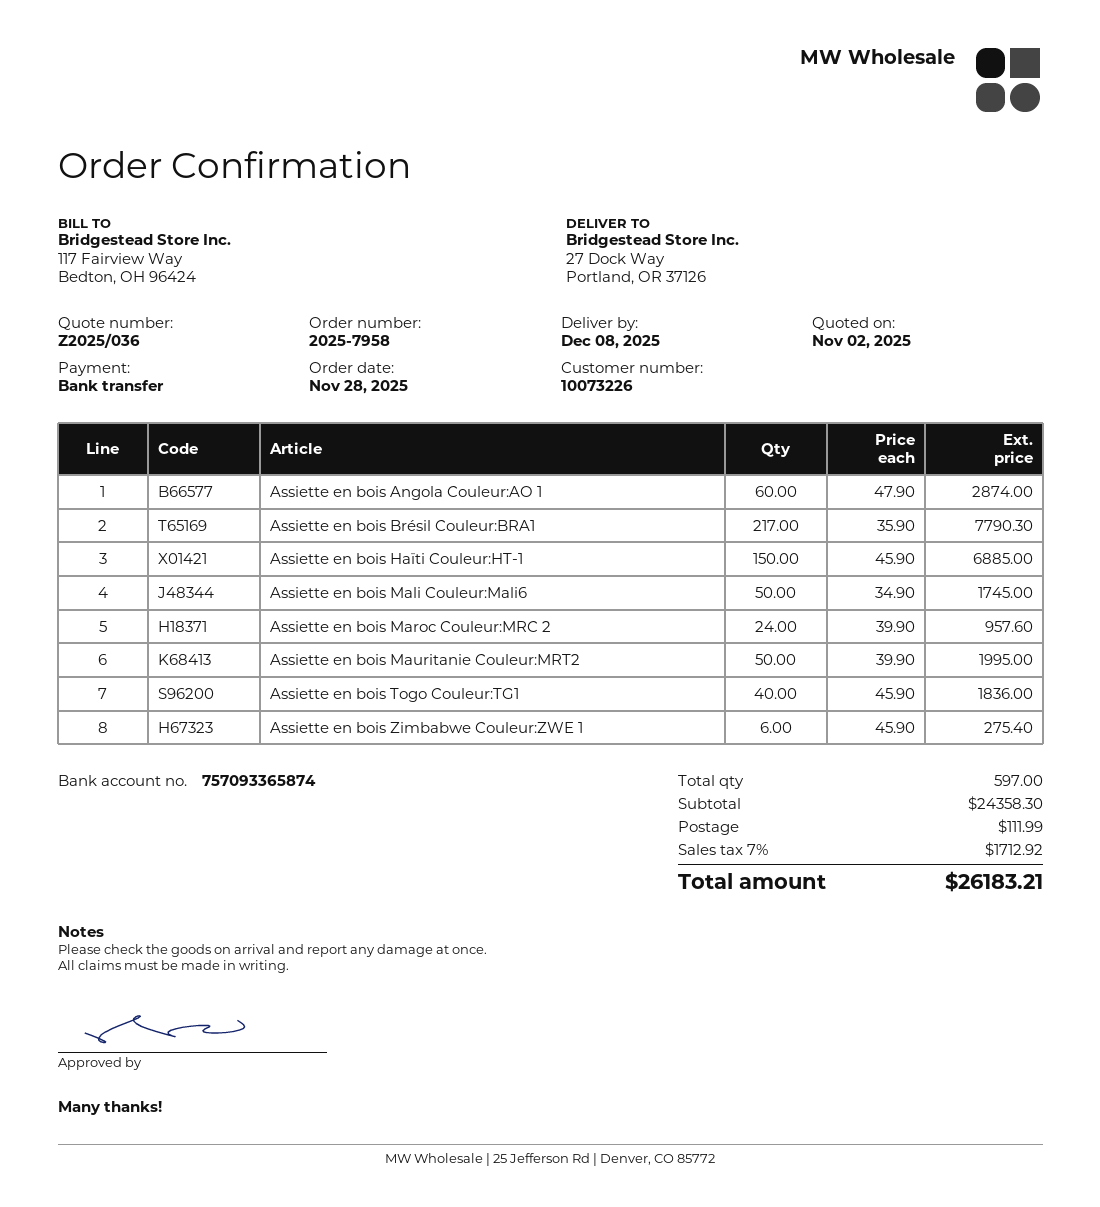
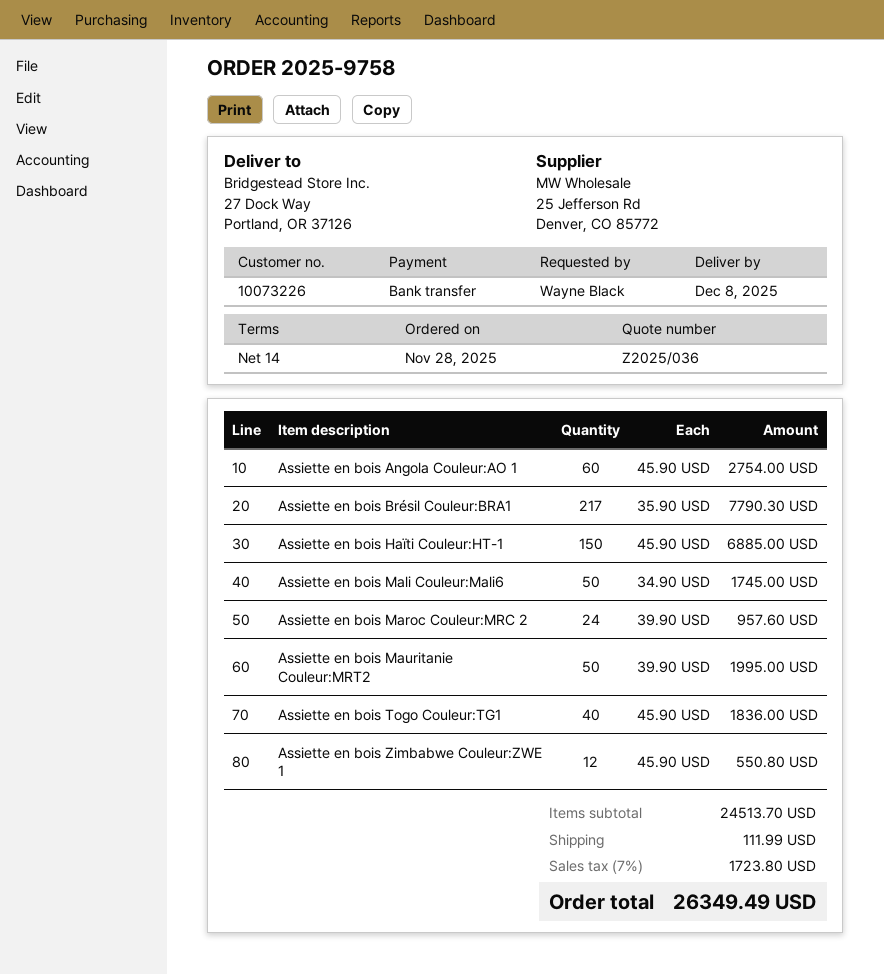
order number: 2025-7958 -> 2025-9758
Assiette en bois Angola Couleur:AO 1: 60 x 47.90 = 2874.00 -> 60 x 45.90 = 2754.00
Assiette en bois Zimbabwe Couleur:ZWE 1: 6 x 45.90 = 275.40 -> 12 x 45.90 = 550.80
subtotal: 24358.30 -> 24513.70
tax: 7% = 1712.92 -> 7% = 1723.80
total: 26183.21 -> 26349.49

